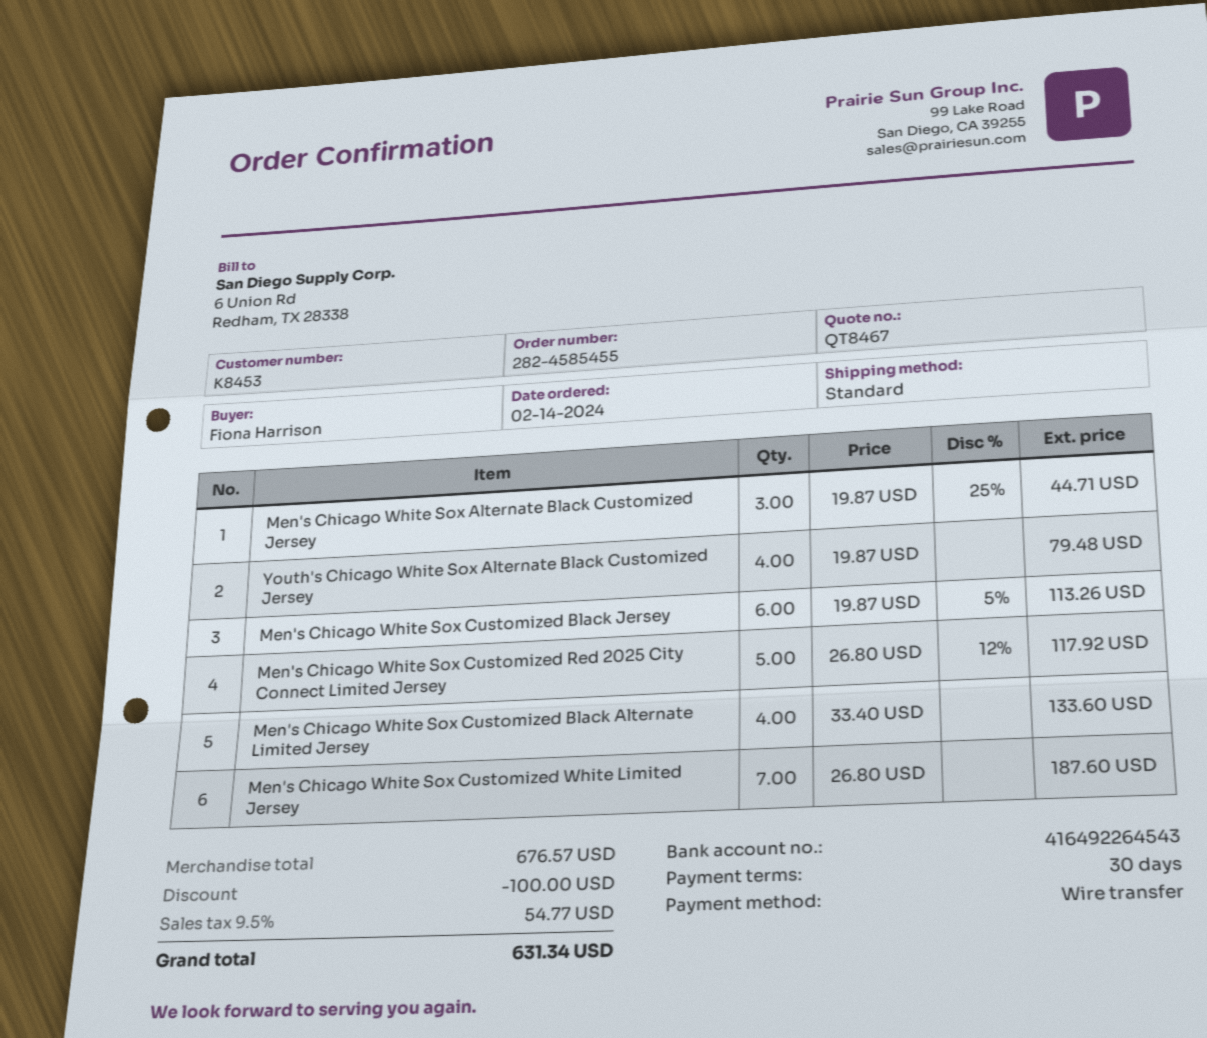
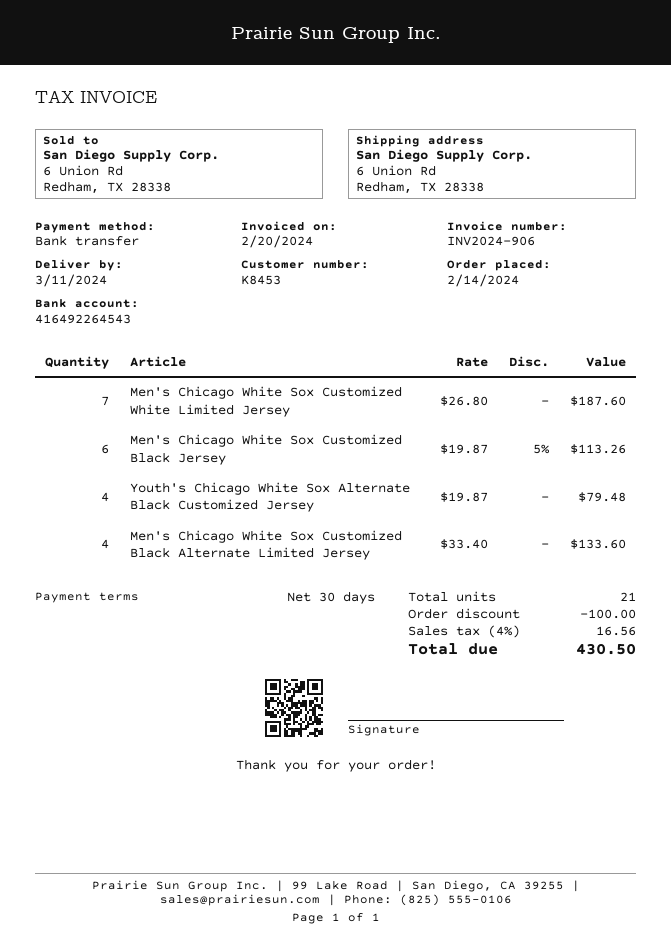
Men's Chicago White Sox Alternate Black Customized Jersey: 3 x 19.87 - 25% = 44.71 -> none
Men's Chicago White Sox Customized Red 2025 City Connect Limited Jersey: 5 x 26.80 - 12% = 117.92 -> none
tax: 9.5% = 54.77 -> 4% = 16.56
total: 631.34 -> 430.50

